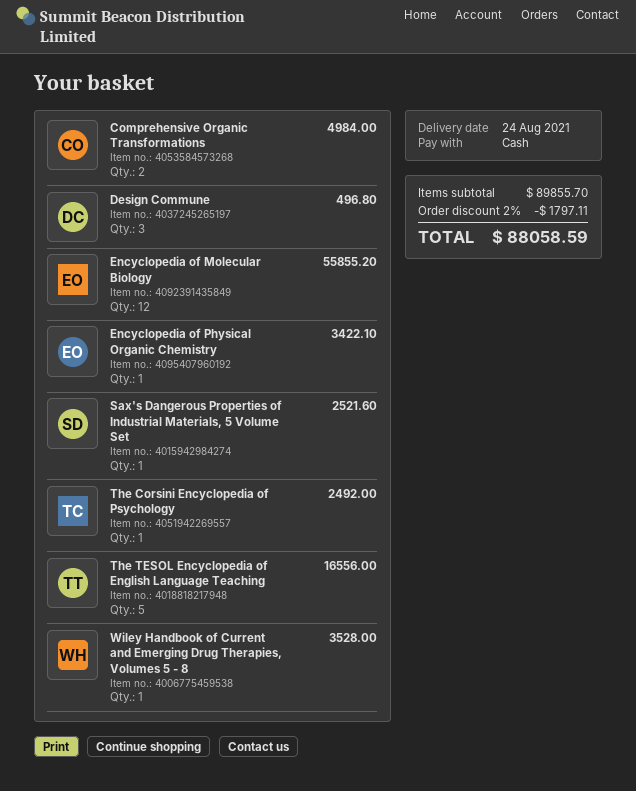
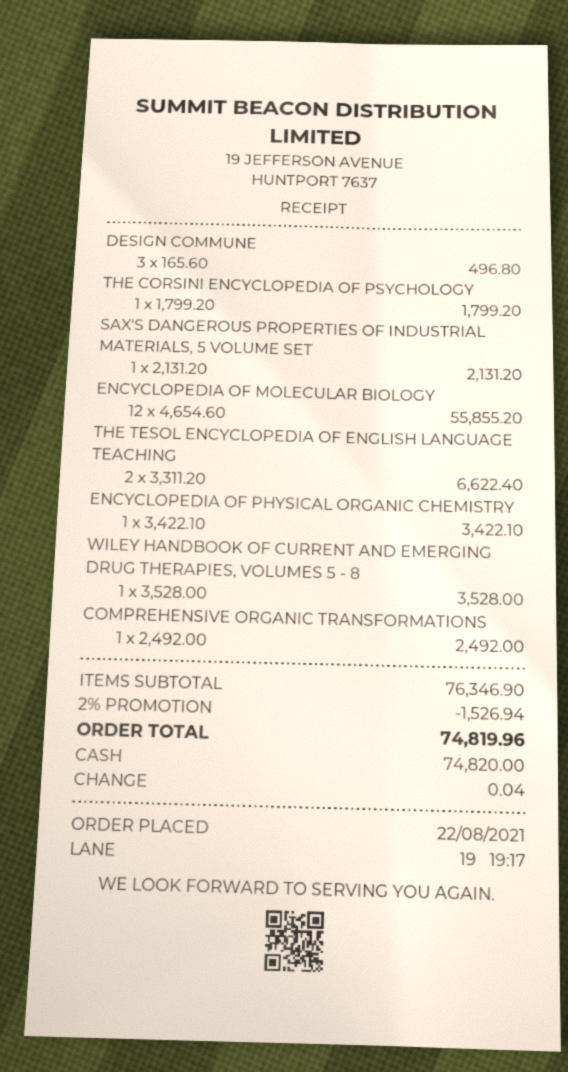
Comprehensive Organic Transformations: 2 for 4984.00 -> 1 for 2492.00
Sax's Dangerous Properties of Industrial Materials, 5 Volume Set: 1 for 2521.60 -> 1 for 2131.20
The Corsini Encyclopedia of Psychology: 1 for 2492.00 -> 1 for 1799.20
The TESOL Encyclopedia of English Language Teaching: 5 for 16556.00 -> 2 for 6622.40
subtotal: 89855.70 -> 76346.90
discount: 2% = 1797.11 -> 2% = 1526.94
total: 88058.59 -> 74819.96

